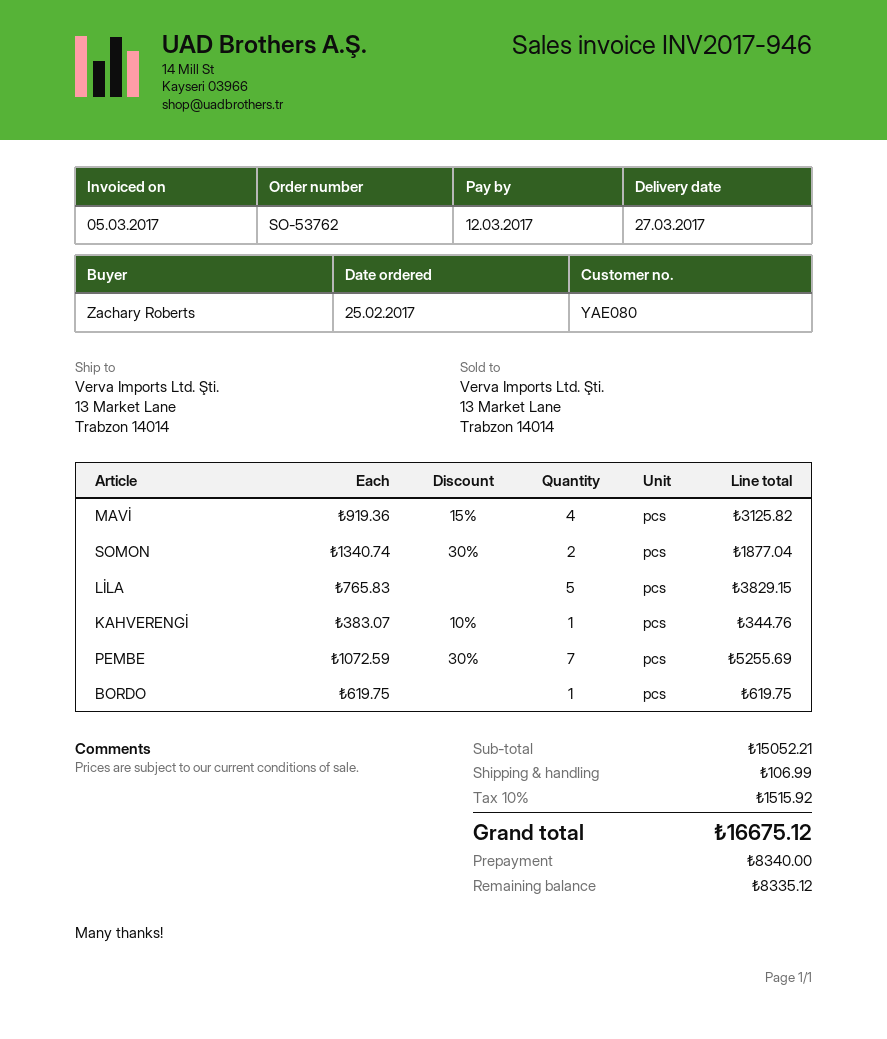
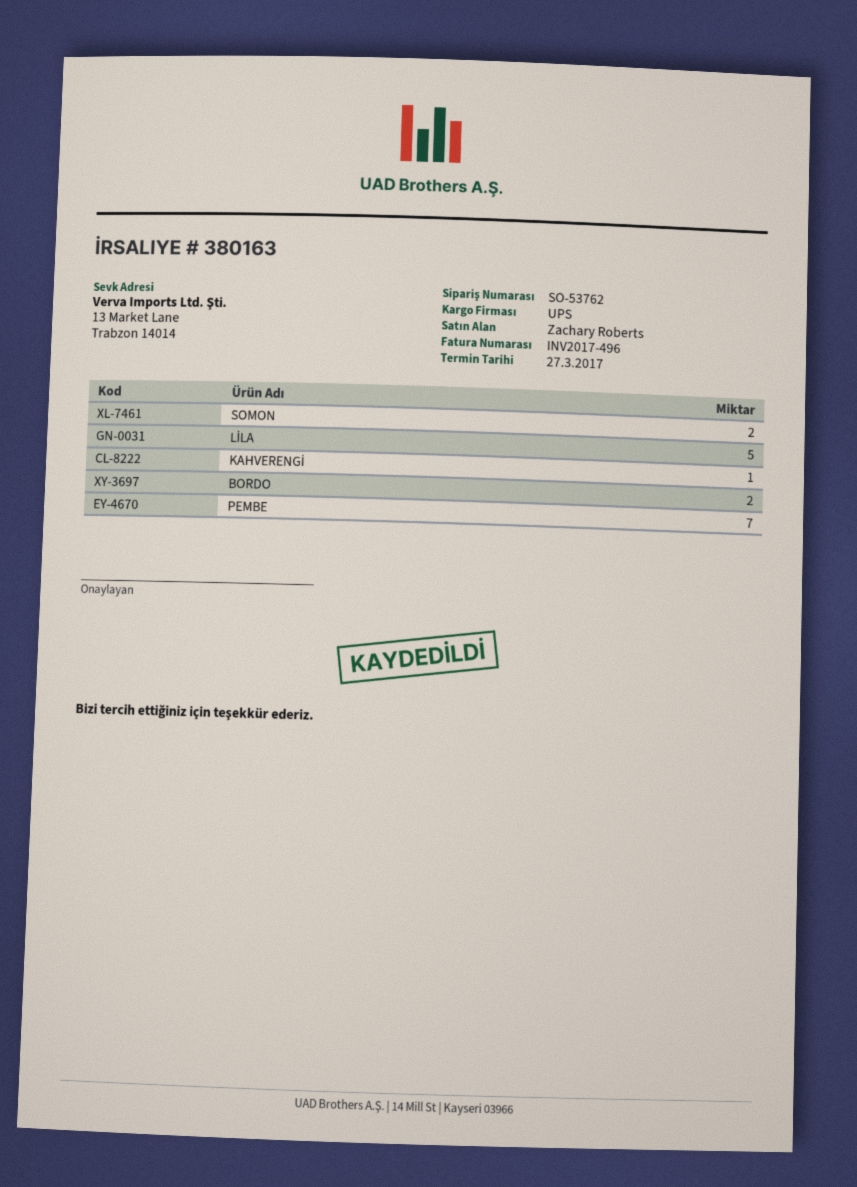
invoice number: INV2017-946 -> INV2017-496
MAVİ: 4 -> none
BORDO: 1 -> 2

